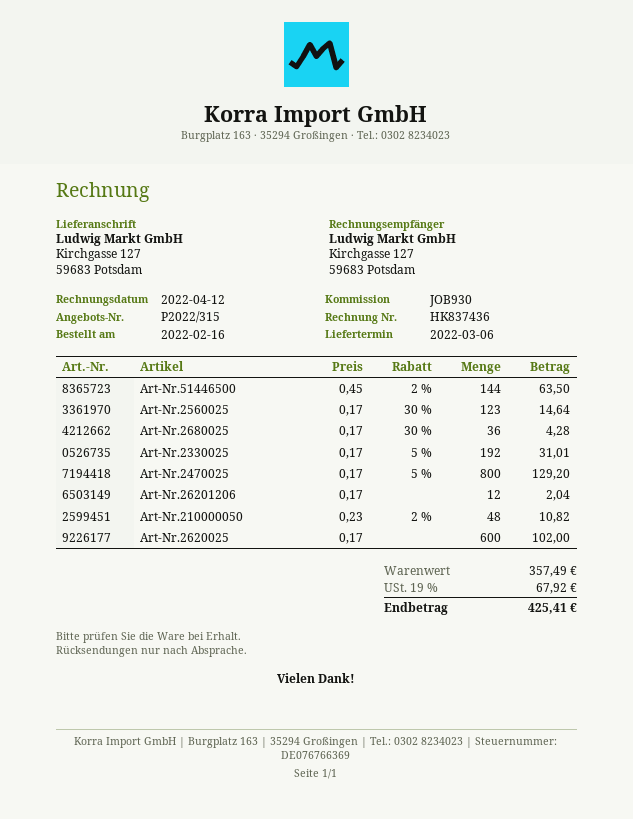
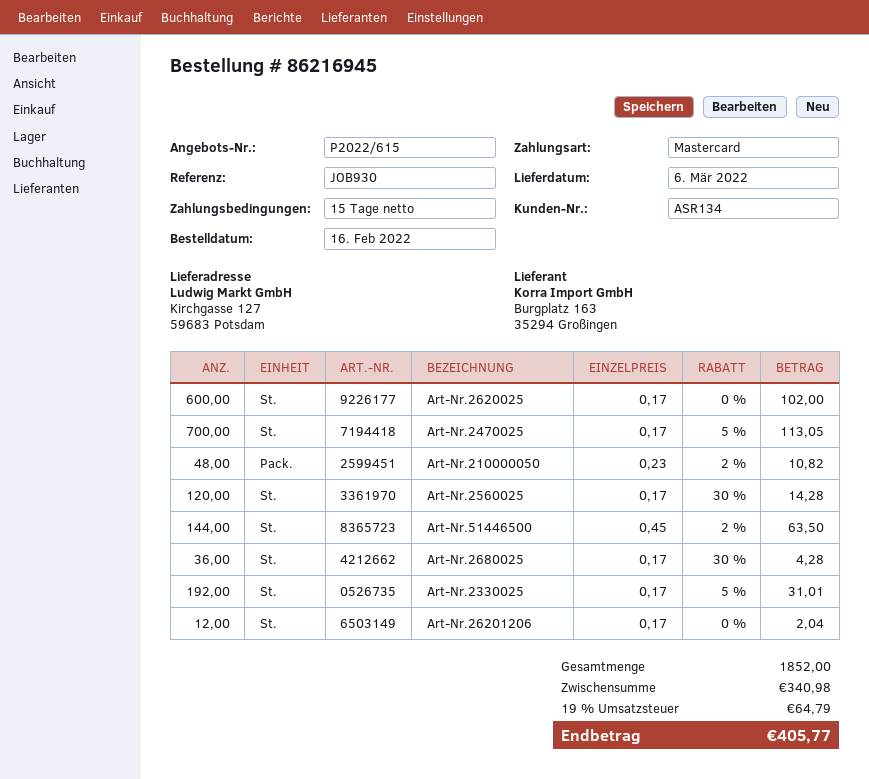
quote number: P2022/315 -> P2022/615
Art-Nr.2560025: 123 x 0.17 - 30% = 14.64 -> 120 x 0.17 - 30% = 14.28
Art-Nr.2470025: 800 x 0.17 - 5% = 129.20 -> 700 x 0.17 - 5% = 113.05
subtotal: 357.49 -> 340.98
tax: 19% = 67.92 -> 19% = 64.79
total: 425.41 -> 405.77

